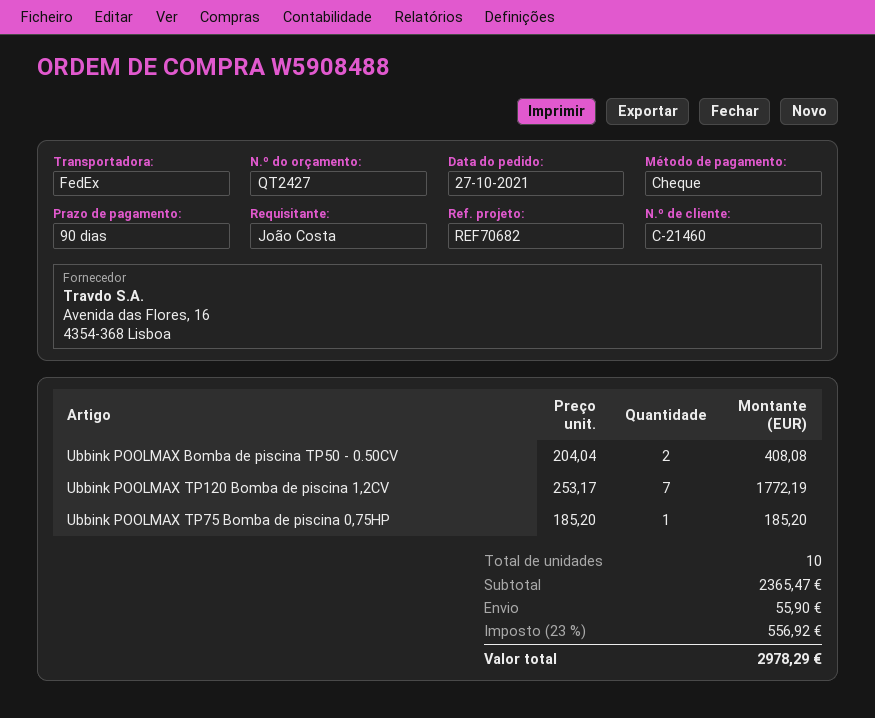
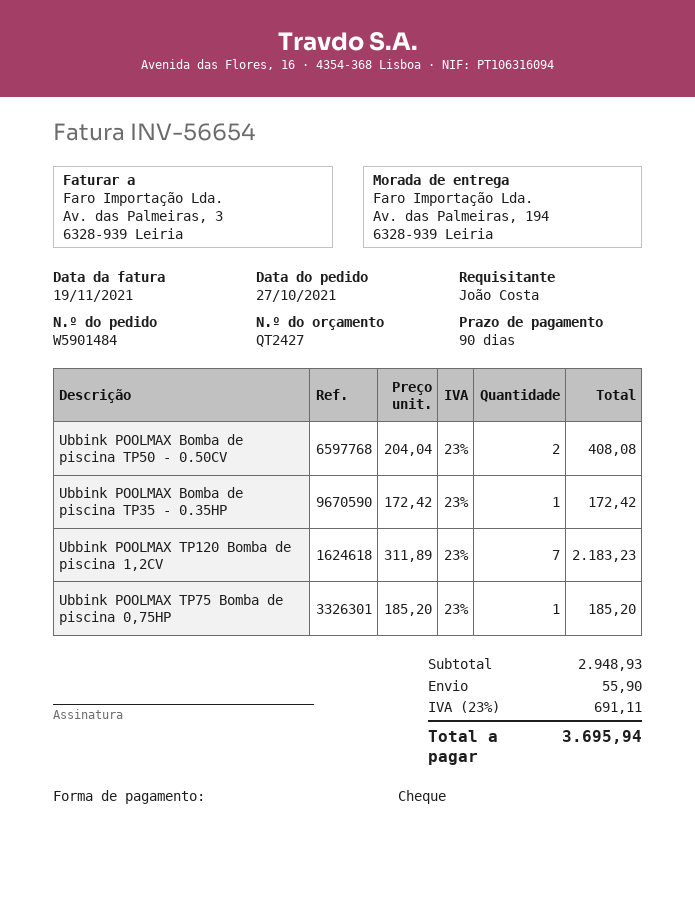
order number: W5908488 -> W5901484
Ubbink POOLMAX TP120 Bomba de piscina 1,2CV: 7 x 253.17 = 1772.19 -> 7 x 311.89 = 2183.23
Ubbink POOLMAX Bomba de piscina TP35 - 0.35HP: none -> 1 x 172.42 = 172.42
subtotal: 2365.47 -> 2948.93
tax: 23% = 556.92 -> 23% = 691.11
total: 2978.29 -> 3695.94

